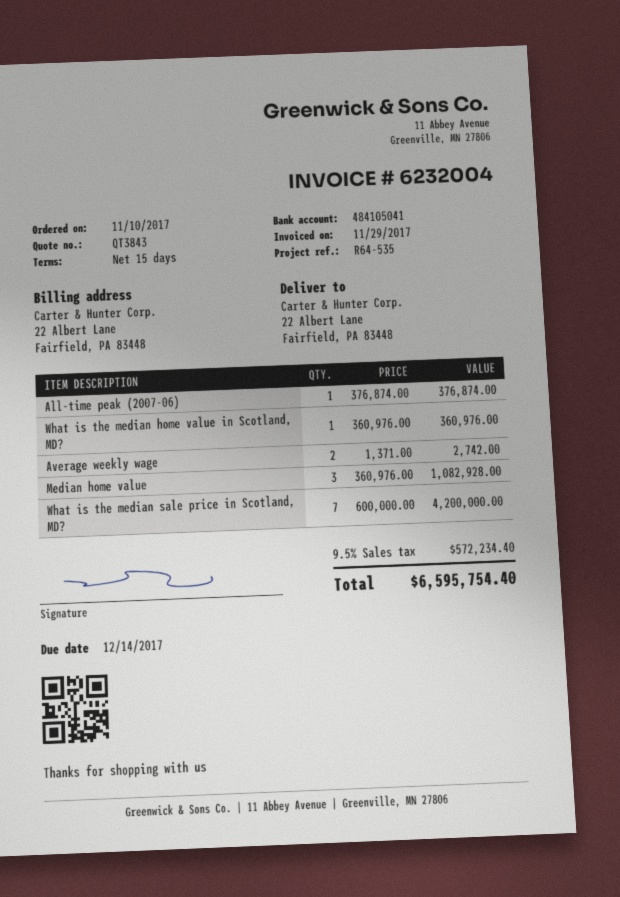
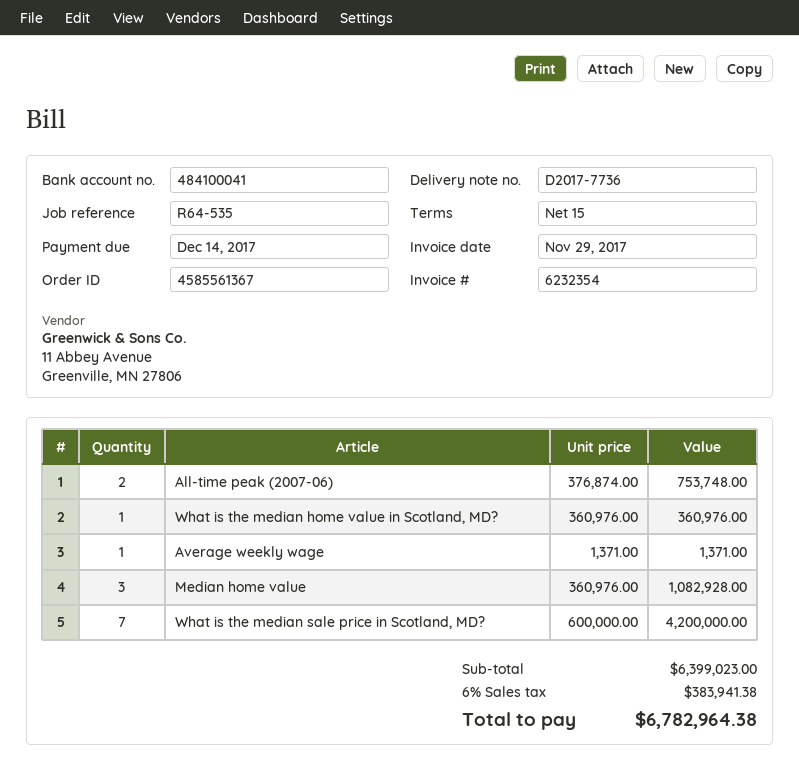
invoice number: 6232004 -> 6232354
bank account: 484105041 -> 484100041
All-time peak (2007-06): 1 x 376874.00 = 376874.00 -> 2 x 376874.00 = 753748.00
Average weekly wage: 2 x 1371.00 = 2742.00 -> 1 x 1371.00 = 1371.00
tax: 9.5% = 572234.40 -> 6% = 383941.38
total: 6595754.40 -> 6782964.38

